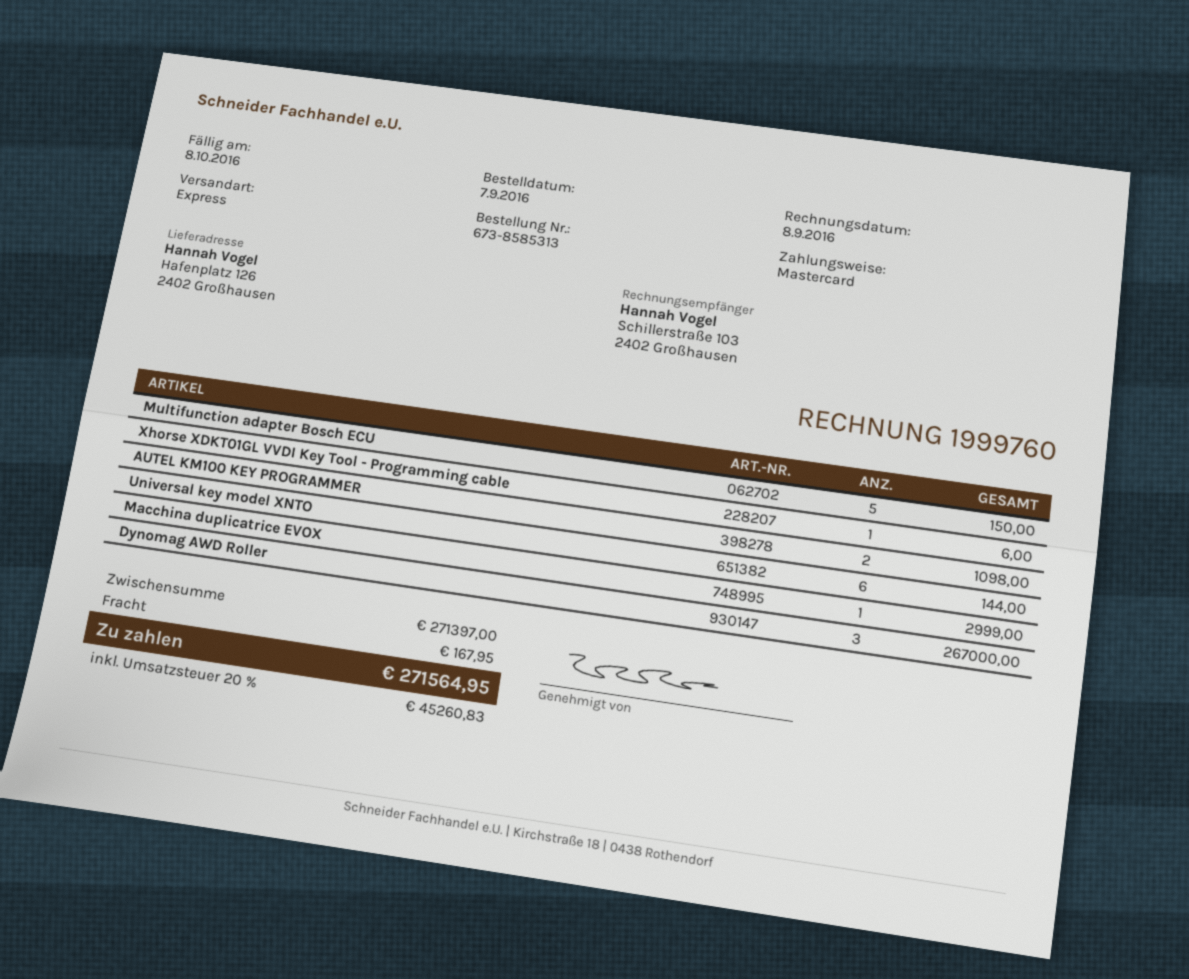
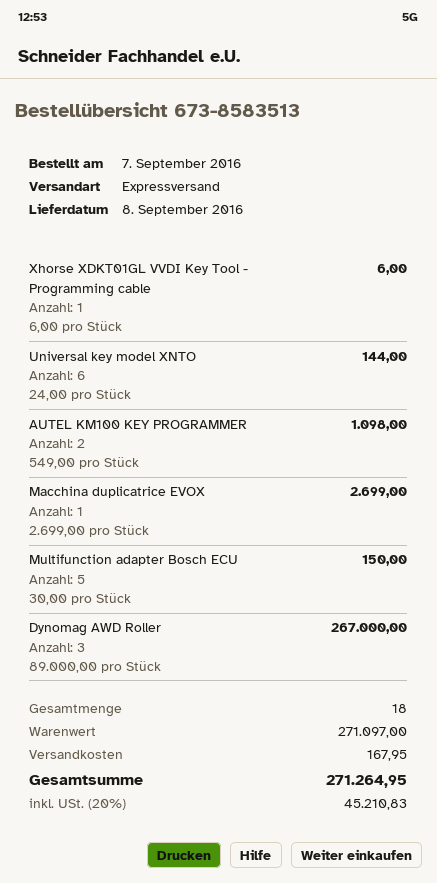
order number: 673-8585313 -> 673-8583513
Macchina duplicatrice EVOX: 1 for 2999.00 -> 1 for 2699.00
subtotal: 271397.00 -> 271097.00
tax: 20% = 45260.83 -> 20% = 45210.83
total: 271564.95 -> 271264.95

